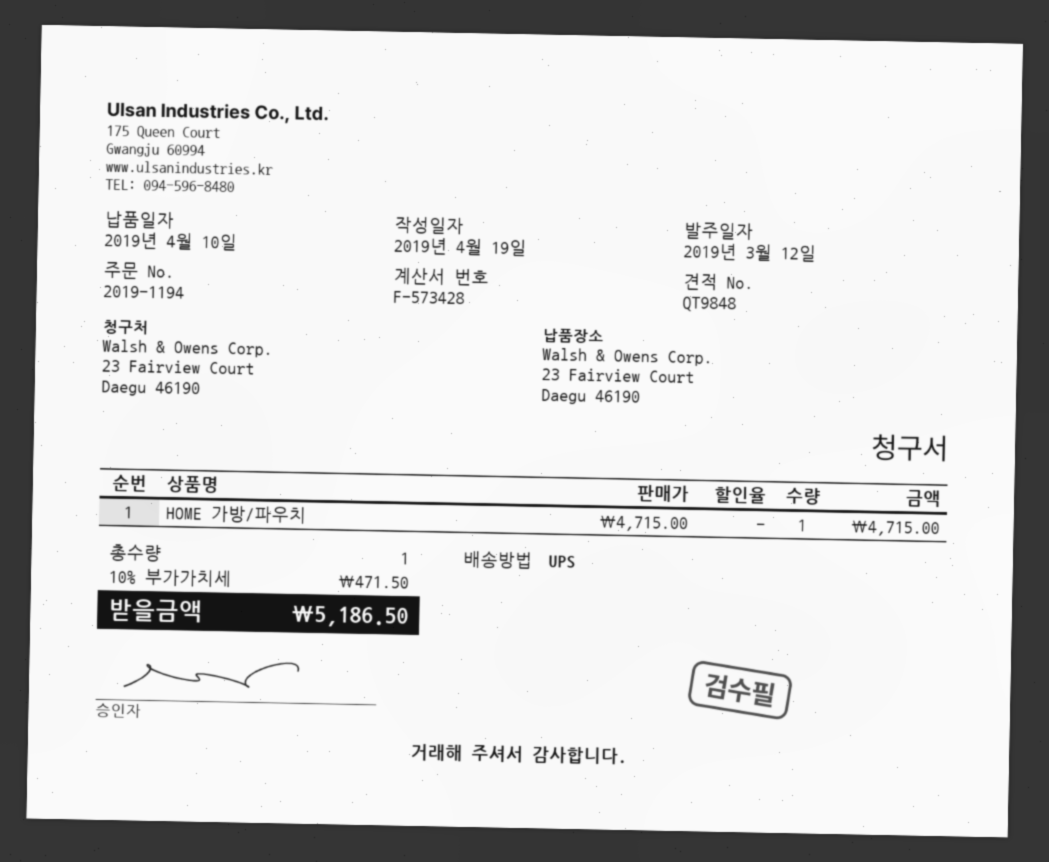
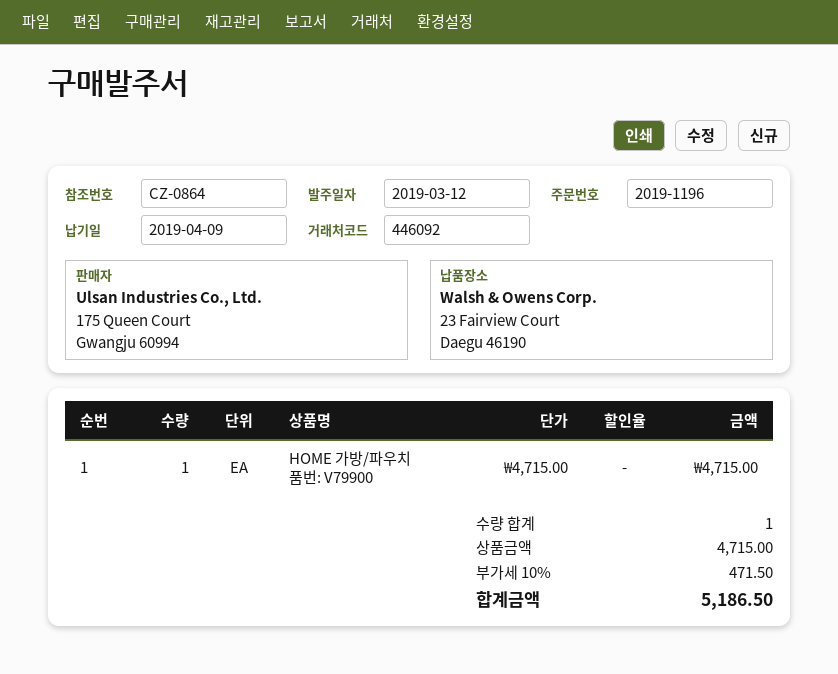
order number: 2019-1194 -> 2019-1196
delivery date: 2019-04-10 -> 2019-04-09

